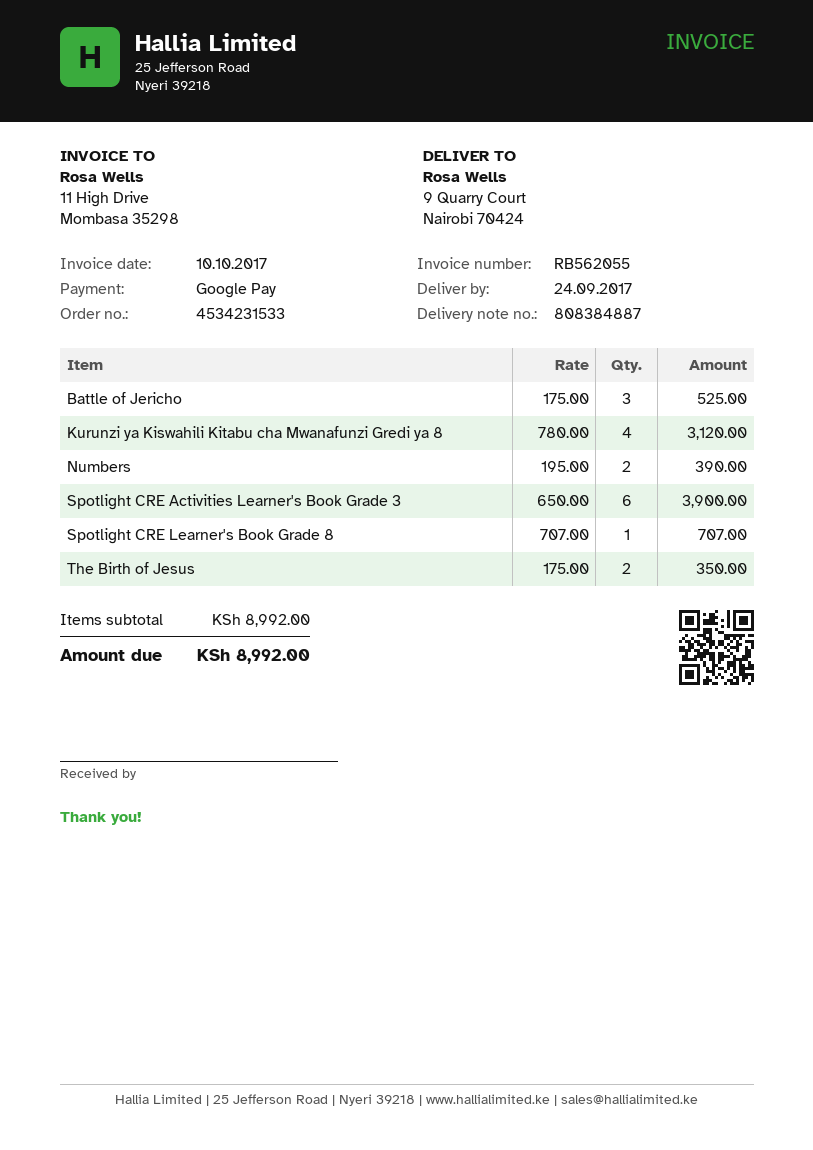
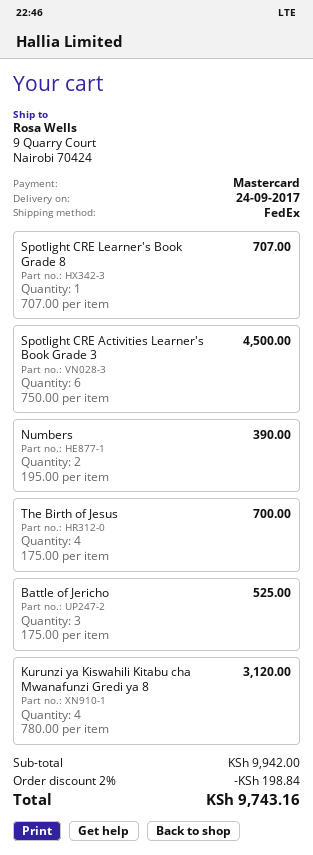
payment method: Google Pay -> Mastercard
Spotlight CRE Activities Learner's Book Grade 3: 6 x 650.00 = 3900.00 -> 6 x 750.00 = 4500.00
The Birth of Jesus: 2 x 175.00 = 350.00 -> 4 x 175.00 = 700.00
subtotal: 8992.00 -> 9942.00
discount: none -> 2% = 198.84
total: 8992.00 -> 9743.16

